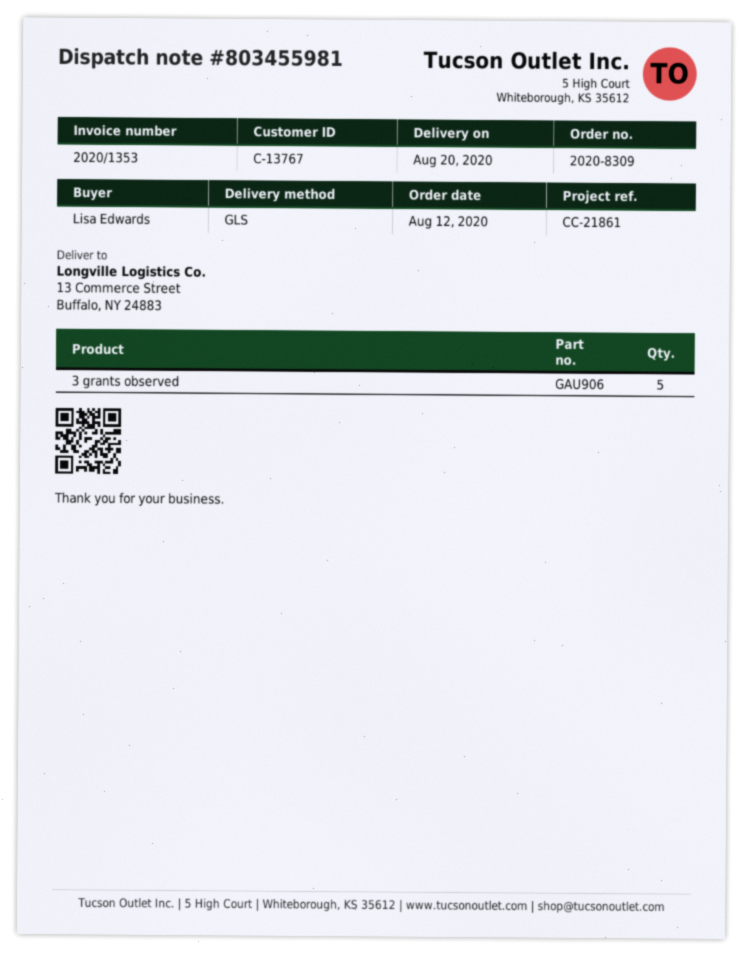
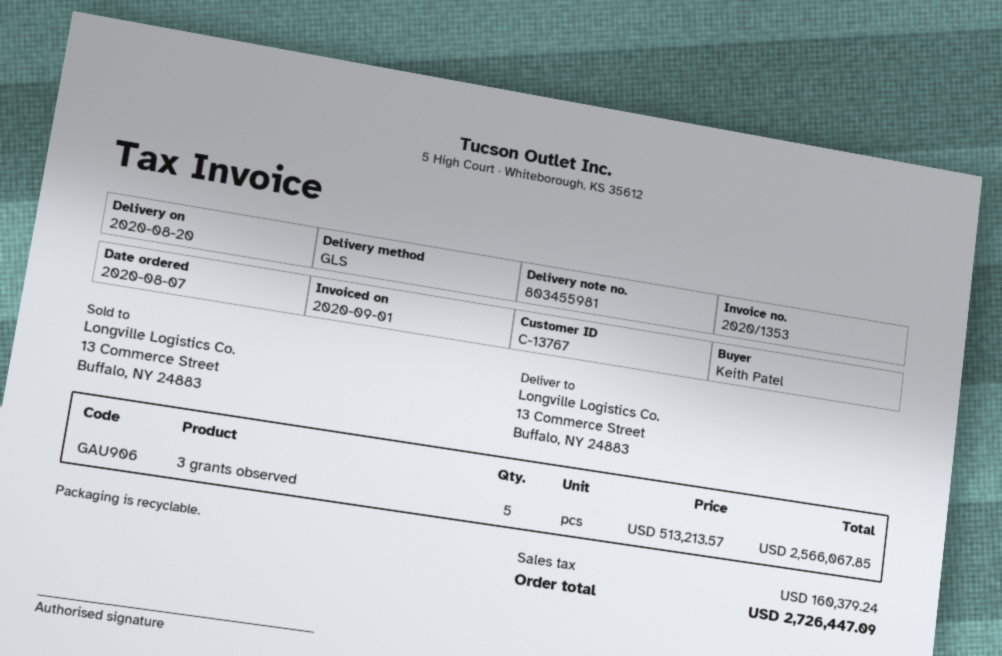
order date: 2020-08-12 -> 2020-08-07
ordered by: Lisa Edwards -> Keith Patel

